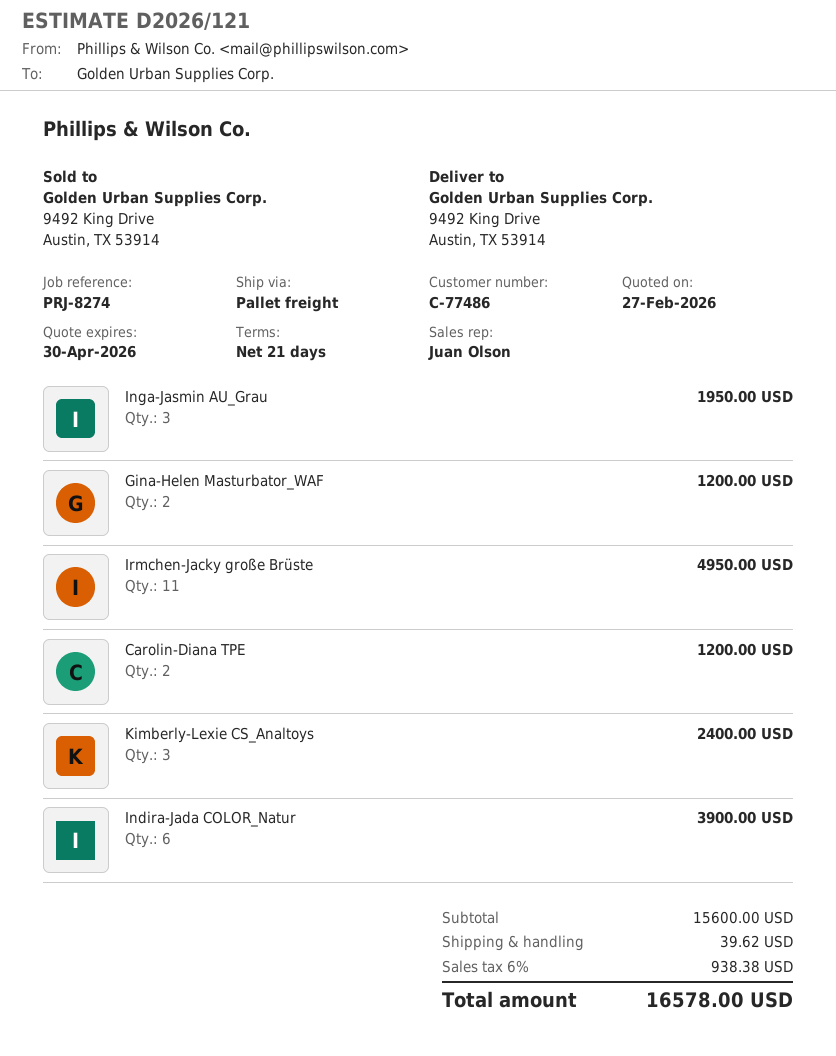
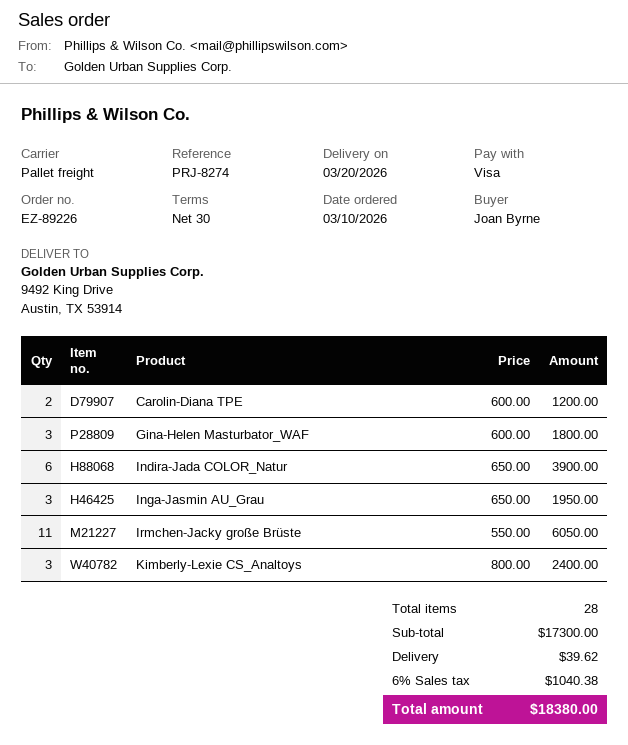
payment terms: 21 days -> 30 days
Gina-Helen Masturbator_WAF: 2 for 1200.00 -> 3 for 1800.00
Irmchen-Jacky große Brüste: 11 for 4950.00 -> 11 for 6050.00
subtotal: 15600.00 -> 17300.00
tax: 6% = 938.38 -> 6% = 1040.38
total: 16578.00 -> 18380.00

